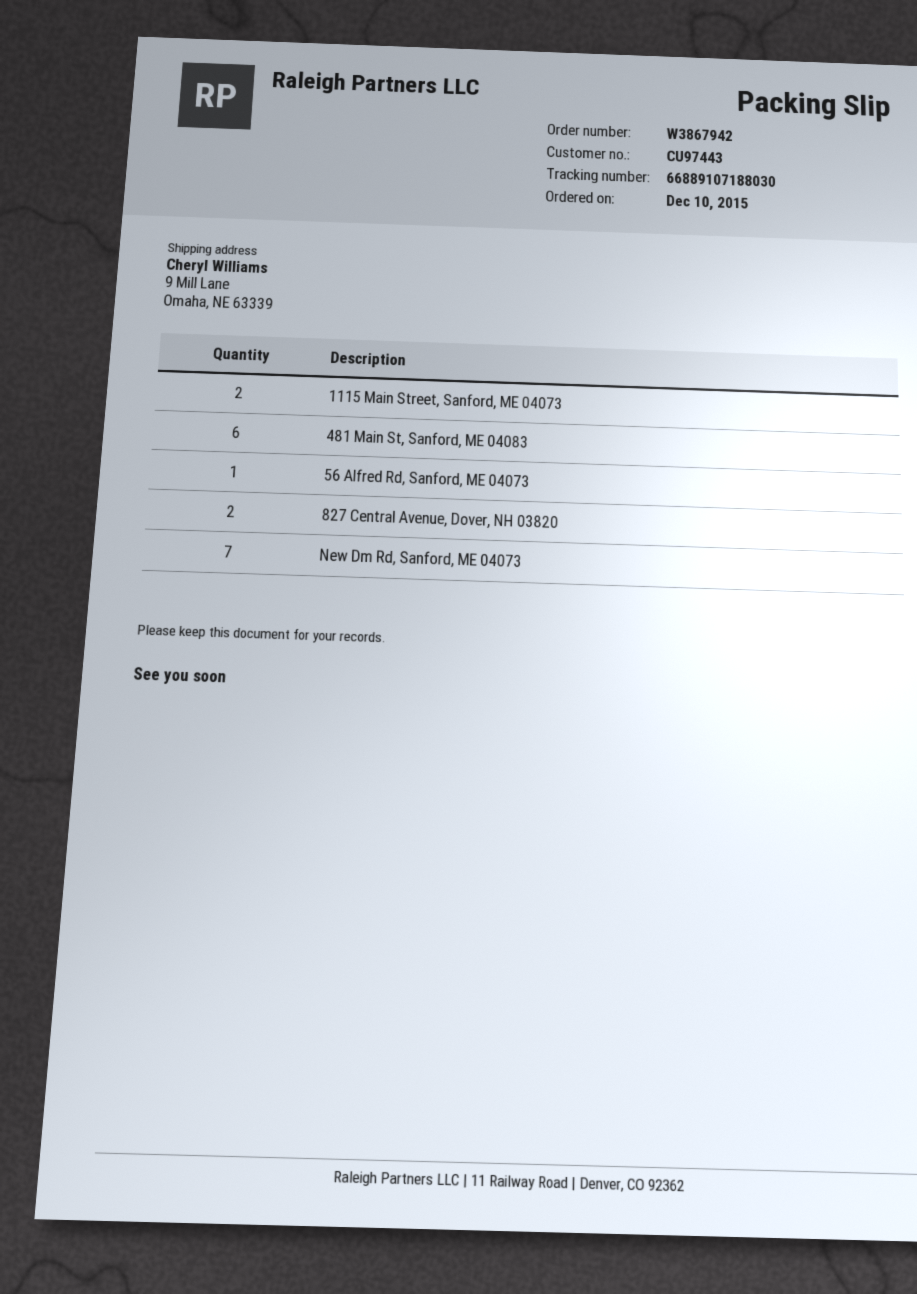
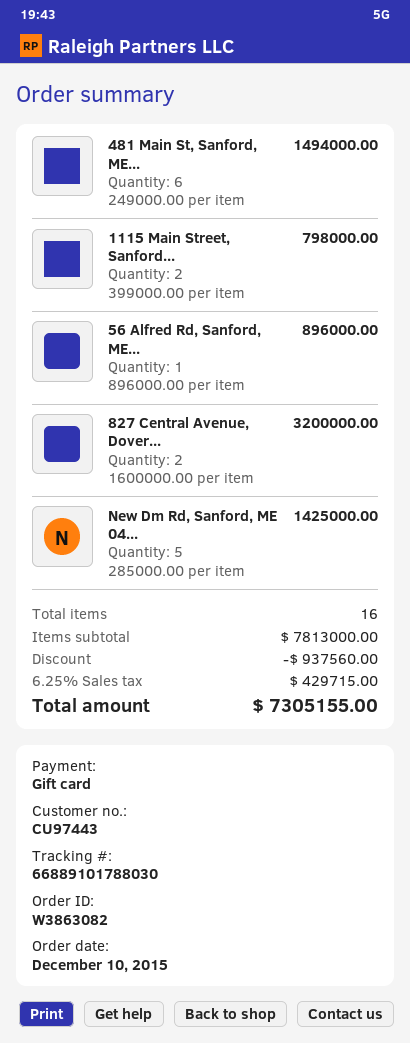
order number: W3867942 -> W3863082
tracking number: 66889107188030 -> 66889101788030
New Dm Rd, Sanford, ME 04073: 7 -> 5

